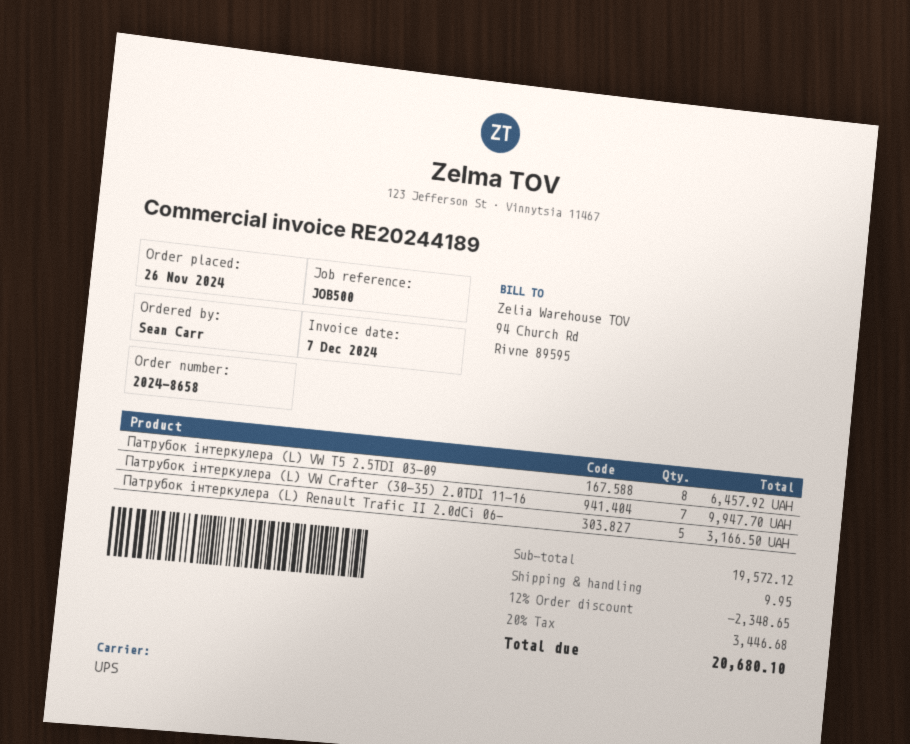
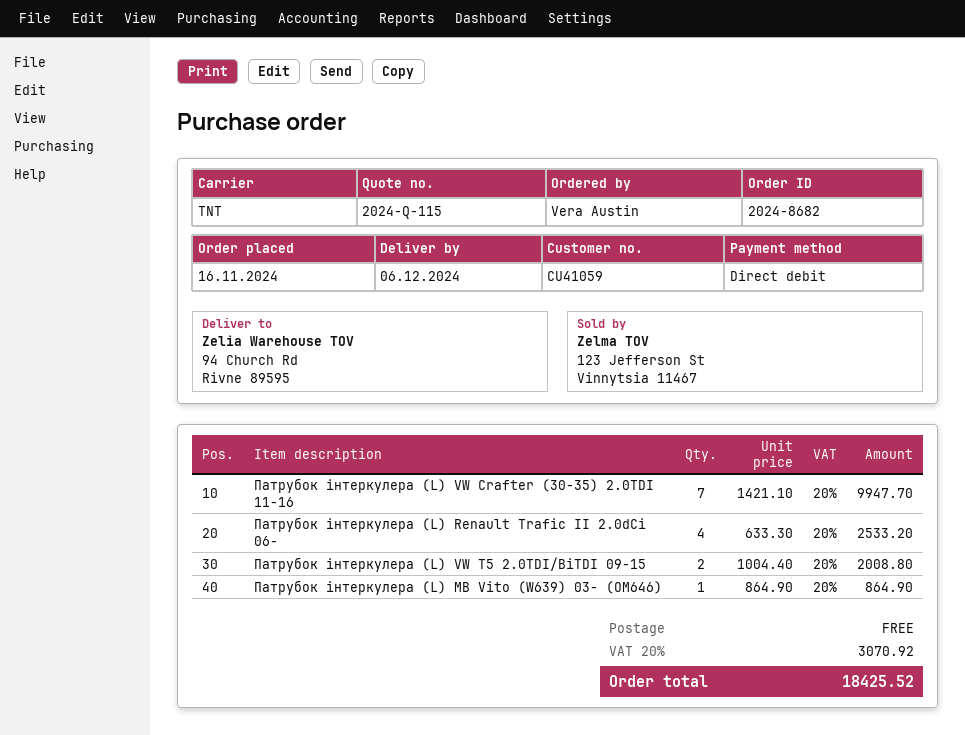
order number: 2024-8658 -> 2024-8682
order date: 2024-11-26 -> 2024-11-16
ordered by: Sean Carr -> Vera Austin
shipping method: UPS -> TNT
Патрубок інтеркулера (L) VW T5 2.5TDI 03-09: 8 for 6457.92 -> none
Патрубок інтеркулера (L) Renault Trafic II 2.0dCi 06-: 5 for 3166.50 -> 4 for 2533.20
Патрубок інтеркулера (L) VW T5 2.0TDI/BiTDI 09-15: none -> 2 for 2008.80
Патрубок інтеркулера (L) MB Vito (W639) 03- (OM646): none -> 1 for 864.90
discount: 12% = 2348.65 -> none
shipping: 9.95 -> 0.00
tax: 20% = 3446.68 -> 20% = 3070.92
total: 20680.10 -> 18425.52

